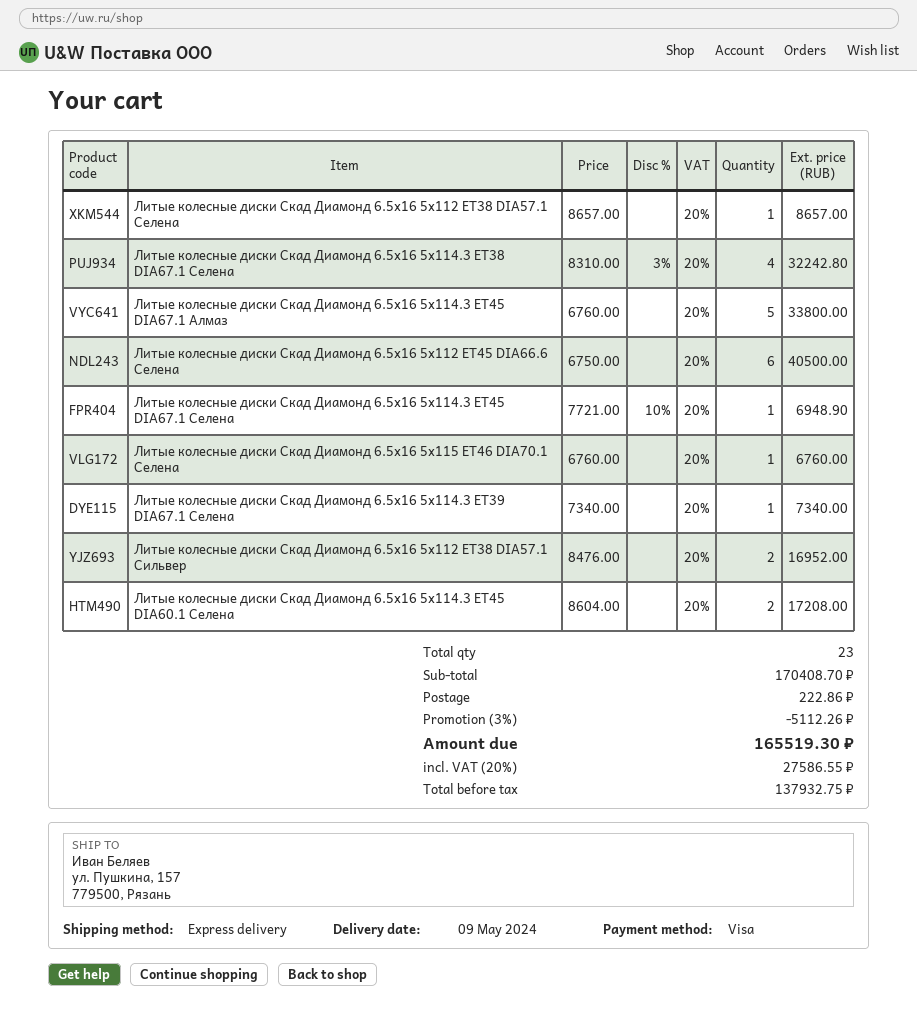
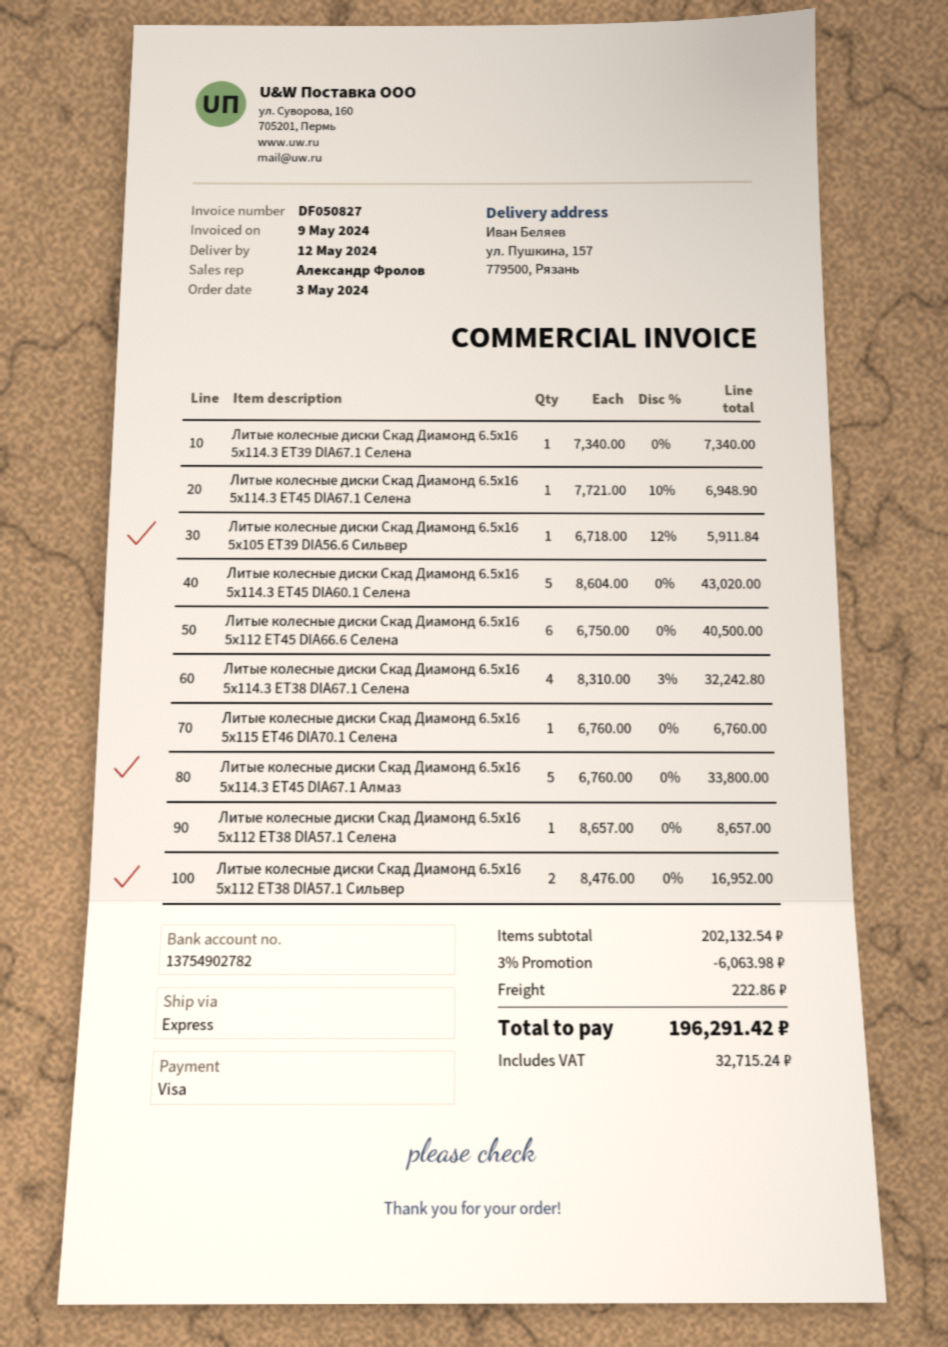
delivery date: 2024-05-09 -> 2024-05-12
Литые колесные диски Скад Диамонд 6.5x16 5x114.3 ET45 DIA60.1 Селена: 2 x 8604.00 = 17208.00 -> 5 x 8604.00 = 43020.00
Литые колесные диски Скад Диамонд 6.5x16 5x105 ET39 DIA56.6 Сильвер: none -> 1 x 6718.00 - 12% = 5911.84
subtotal: 170408.70 -> 202132.54
discount: 3% = 5112.26 -> 3% = 6063.98
tax: 27586.55 -> 32715.24
total: 165519.30 -> 196291.42

